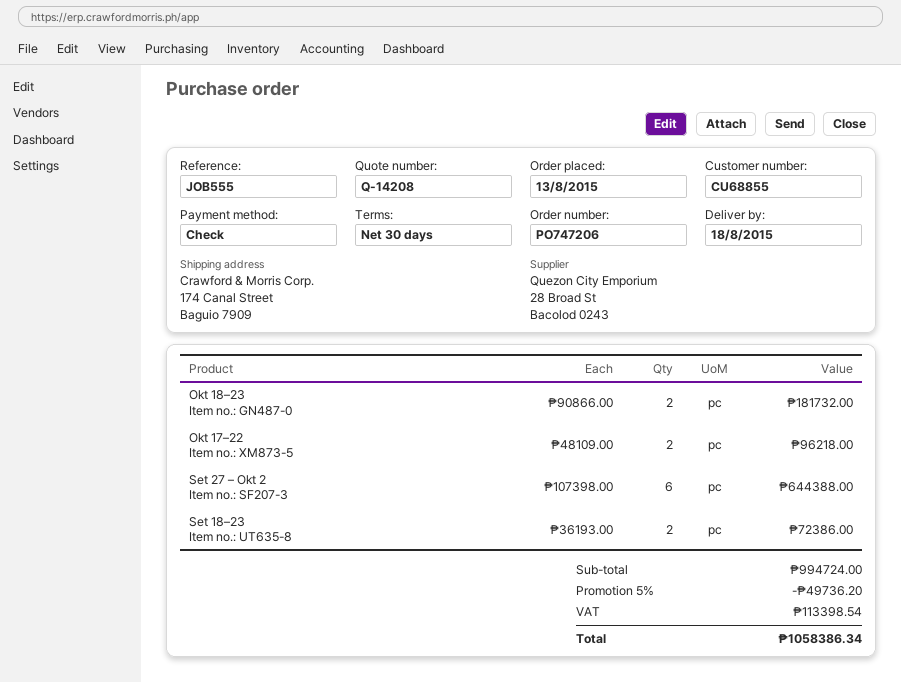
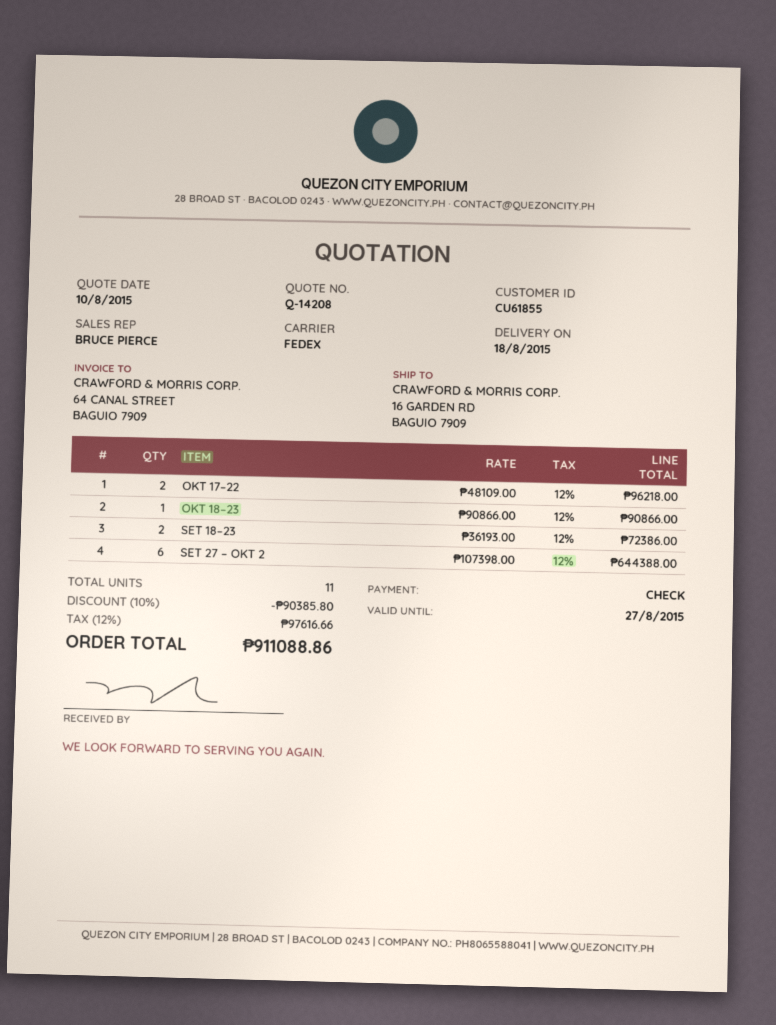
customer number: CU68855 -> CU61855
ship to: 174 Canal Street, Baguio 7909 -> 16 GARDEN RD, BAGUIO 7909
Okt 18–23: 2 x 90866.00 = 181732.00 -> 1 x 90866.00 = 90866.00
discount: 5% = 49736.20 -> 10% = 90385.80
tax: 113398.54 -> 97616.66
total: 1058386.34 -> 911088.86

